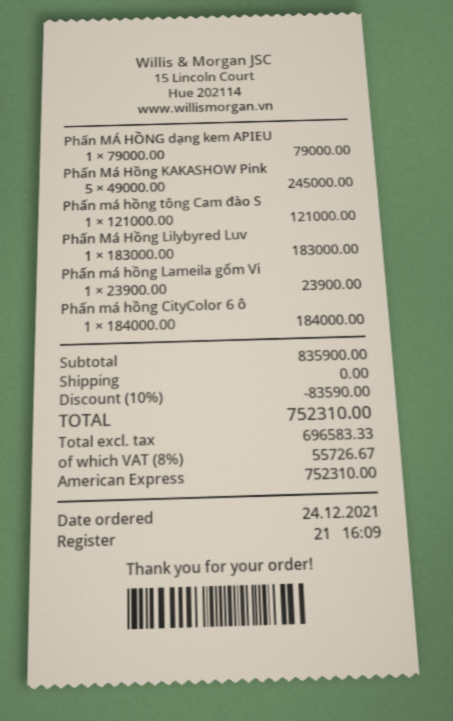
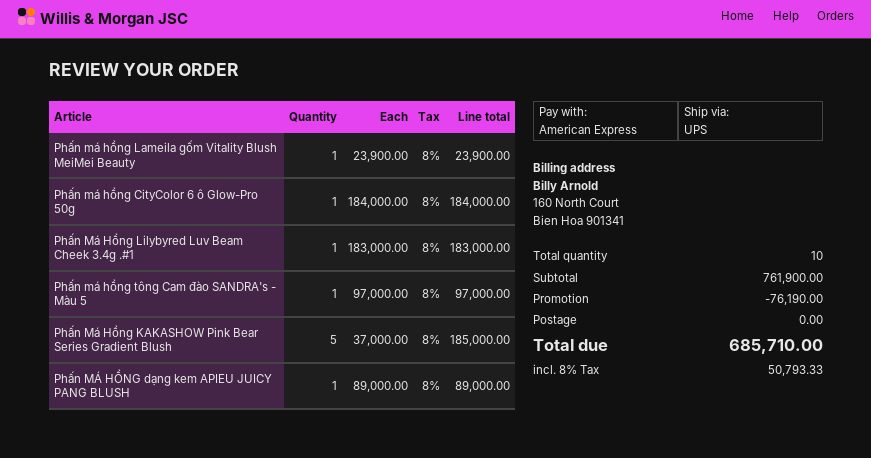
Phấn MÁ HỒNG dạng kem APIEU: 1 x 79000.00 = 79000.00 -> 1 x 89000.00 = 89000.00
Phấn Má Hồng KAKASHOW Pink: 5 x 49000.00 = 245000.00 -> 5 x 37000.00 = 185000.00
Phấn má hồng tông Cam đào S: 1 x 121000.00 = 121000.00 -> 1 x 97000.00 = 97000.00
subtotal: 835900.00 -> 761900.00
discount: 83590.00 -> 76190.00
tax: 8% = 55726.67 -> 8% = 50793.33
total: 752310.00 -> 685710.00

